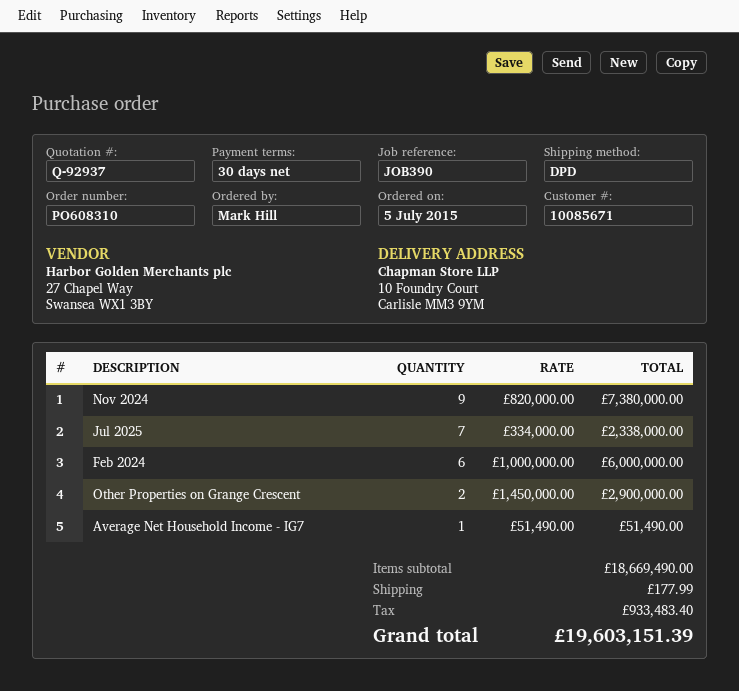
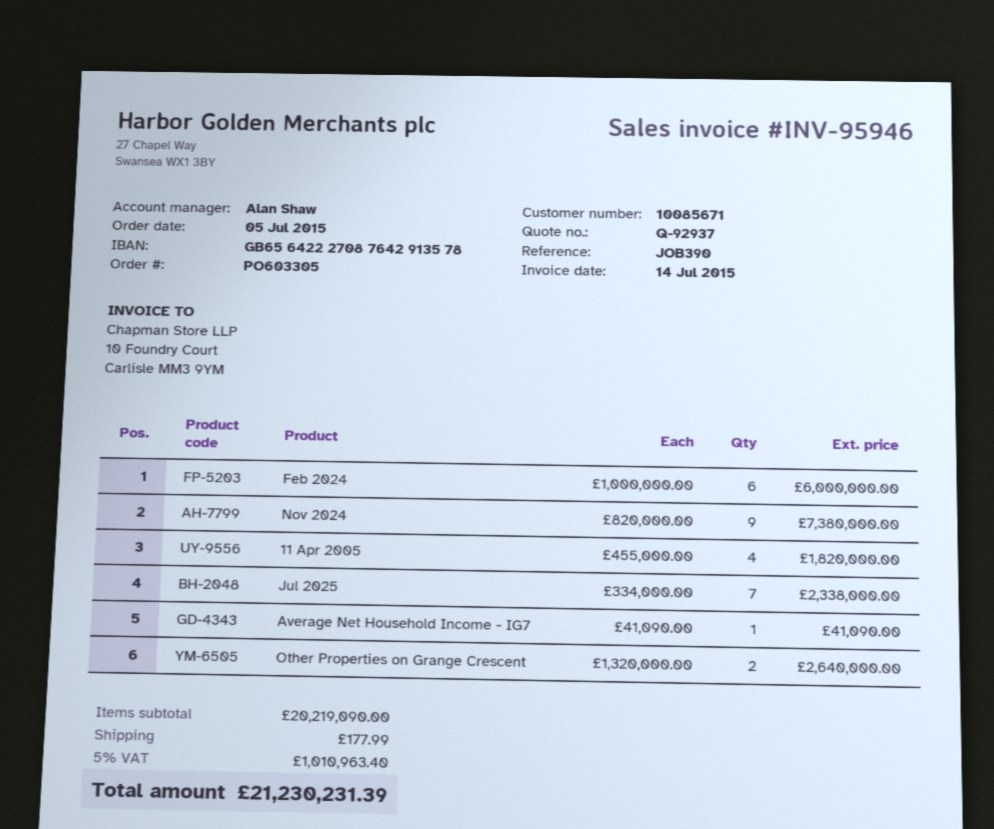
order number: PO608310 -> PO603305
Other Properties on Grange Crescent: 2 x 1450000.00 = 2900000.00 -> 2 x 1320000.00 = 2640000.00
Average Net Household Income - IG7: 1 x 51490.00 = 51490.00 -> 1 x 41090.00 = 41090.00
11 Apr 2005: none -> 4 x 455000.00 = 1820000.00
subtotal: 18669490.00 -> 20219090.00
tax: 933483.40 -> 1010963.40
total: 19603151.39 -> 21230231.39

